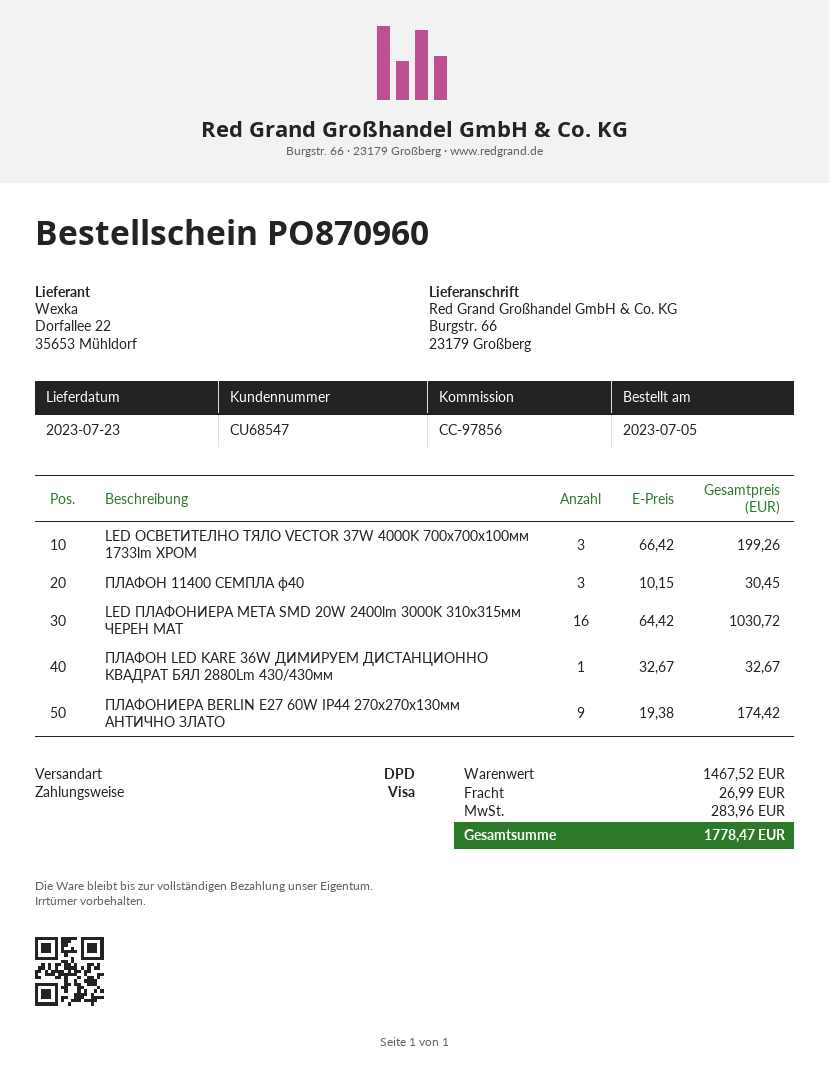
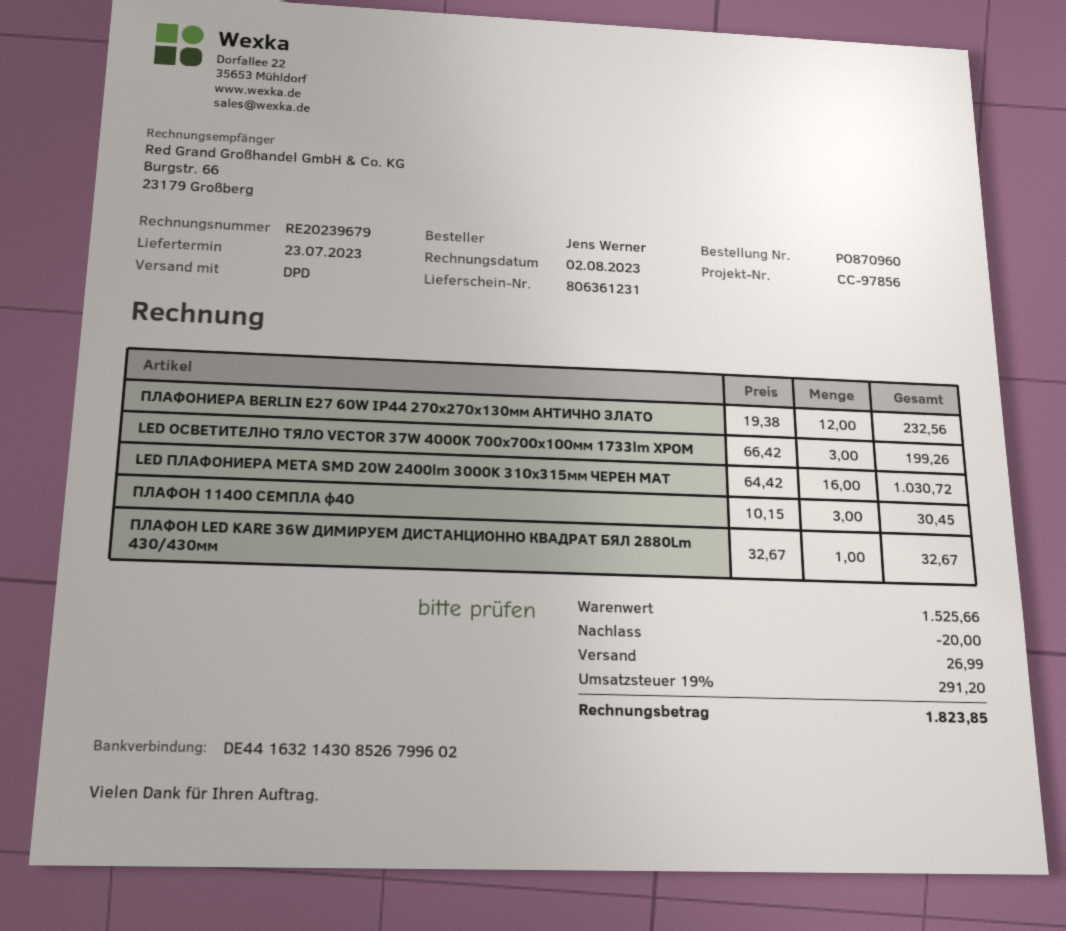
ПЛАФОНИЕРА BERLIN Е27 60W IP44 270x270x130мм АНТИЧНО ЗЛАТО: 9 x 19.38 = 174.42 -> 12 x 19.38 = 232.56
subtotal: 1467.52 -> 1525.66
discount: none -> 20.00
tax: 283.96 -> 291.20
total: 1778.47 -> 1823.85

